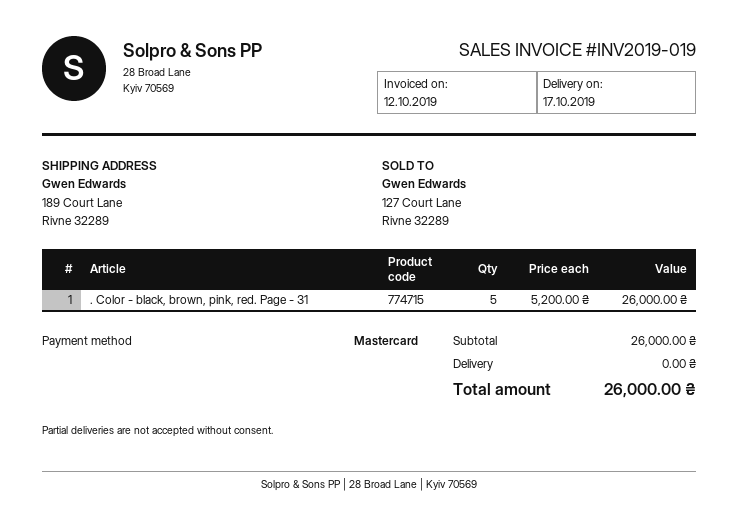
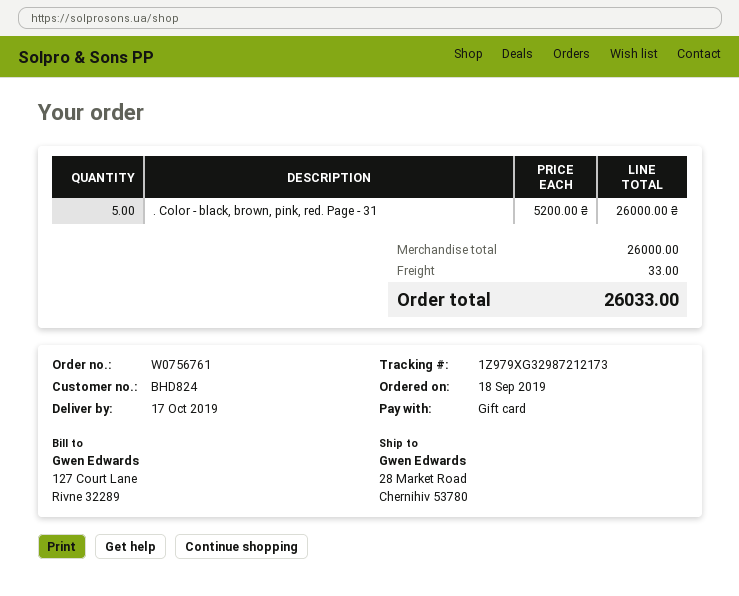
payment method: Mastercard -> gift card
ship to: 189 Court Lane, Rivne 32289 -> 28 Market Road, Chernihiv 53780
shipping: 0.00 -> 33.00
total: 26000.00 -> 26033.00

